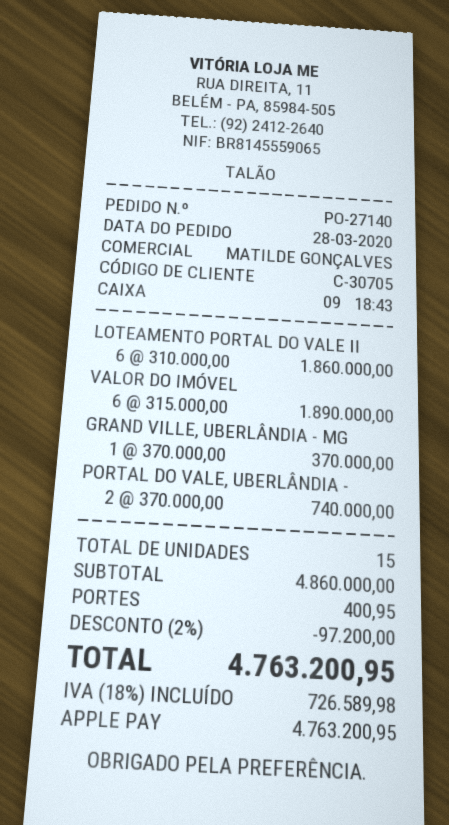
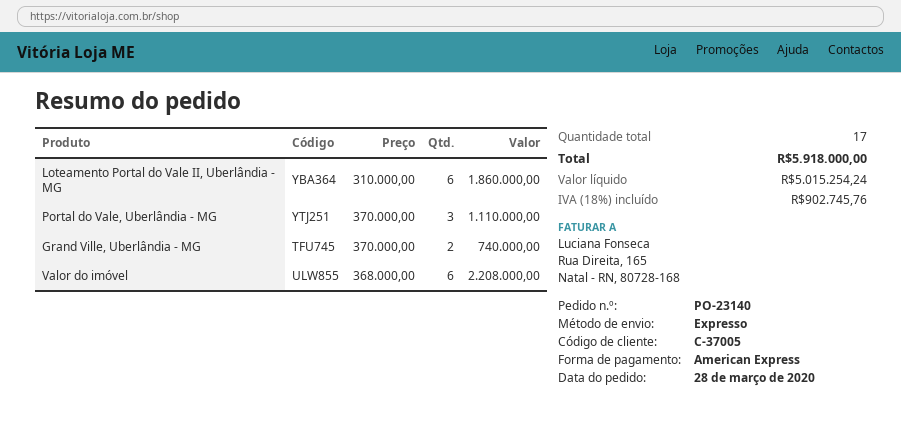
order number: PO-27140 -> PO-23140
customer number: C-30705 -> C-37005
payment method: Apple Pay -> American Express
VALOR DO IMÓVEL: 6 x 315000.00 = 1890000.00 -> 6 x 368000.00 = 2208000.00
GRAND VILLE, UBERLÂNDIA - MG: 1 x 370000.00 = 370000.00 -> 2 x 370000.00 = 740000.00
PORTAL DO VALE, UBERLÂNDIA -: 2 x 370000.00 = 740000.00 -> 3 x 370000.00 = 1110000.00
total quantity: 15 -> 17
discount: 2% = 97200.00 -> none
shipping: 400.95 -> none
tax: 18% = 726589.98 -> 18% = 902745.76
total: 4763200.95 -> 5918000.00

